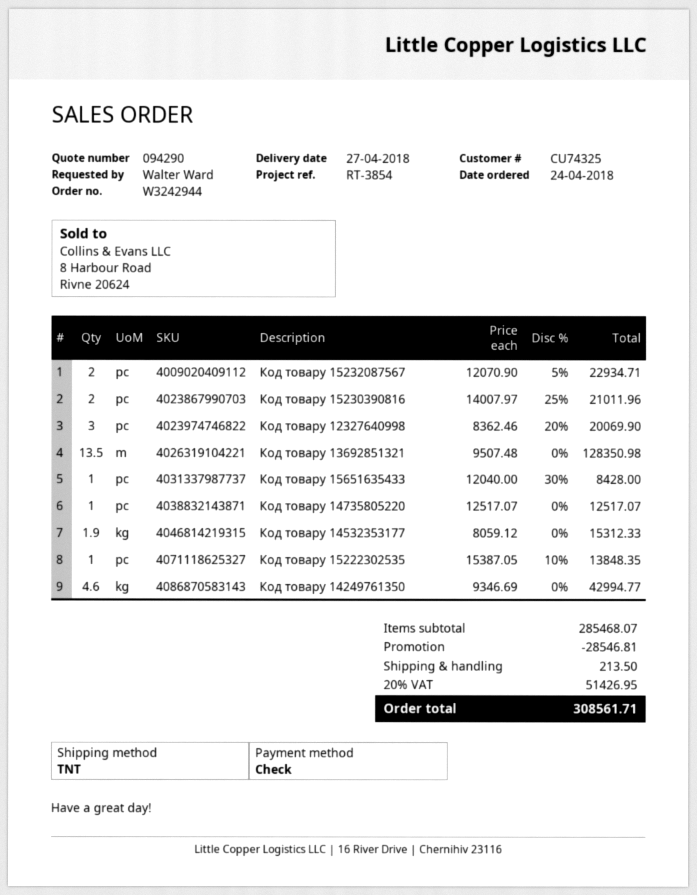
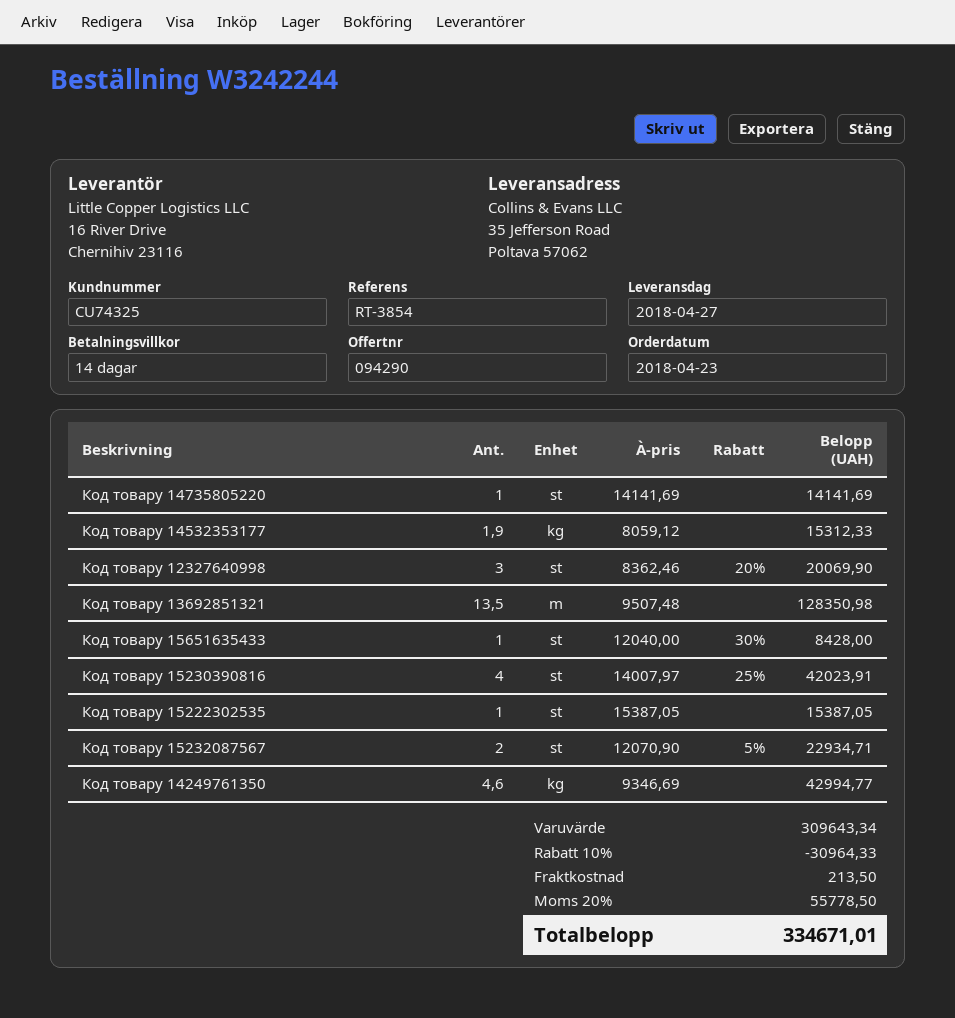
order number: W3242944 -> W3242244
order date: 2018-04-24 -> 2018-04-23
Код товару 15230390816: 2 x 14007.97 - 25% = 21011.96 -> 4 x 14007.97 - 25% = 42023.91
Код товару 14735805220: 1 x 12517.07 = 12517.07 -> 1 x 14141.69 = 14141.69
Код товару 15222302535: 1 x 15387.05 - 10% = 13848.35 -> 1 x 15387.05 = 15387.05
subtotal: 285468.07 -> 309643.34
discount: 28546.81 -> 30964.33
tax: 20% = 51426.95 -> 20% = 55778.50
total: 308561.71 -> 334671.01

